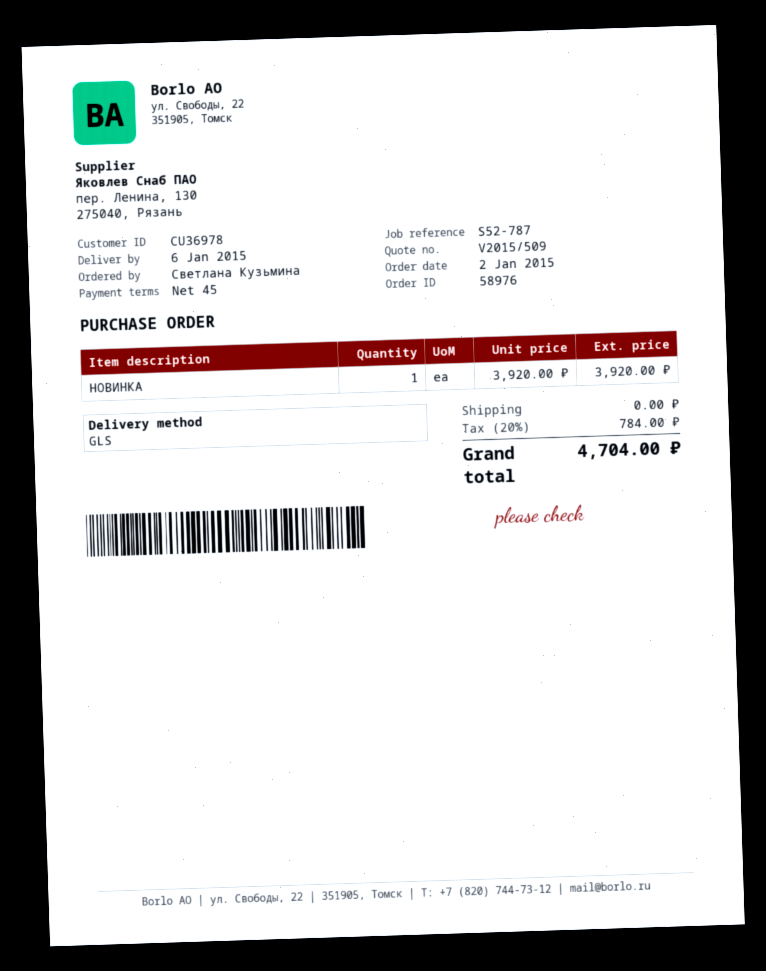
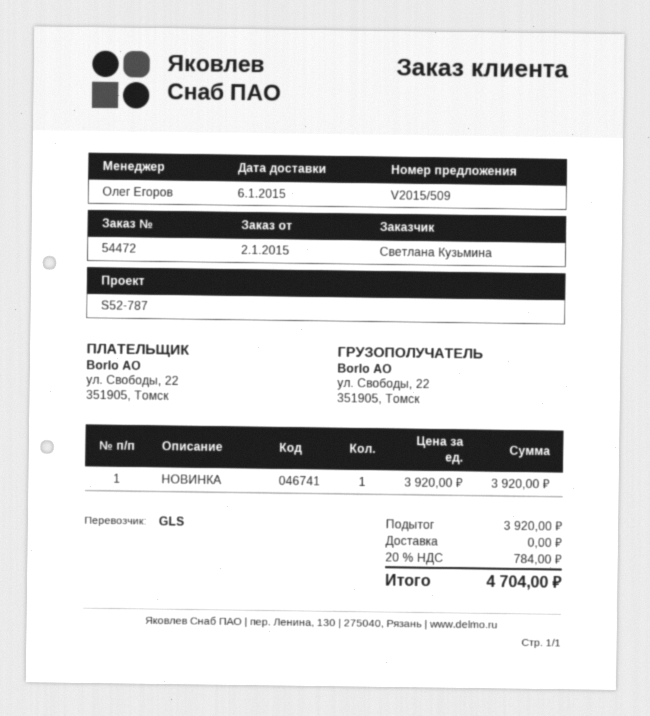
order number: 58976 -> 54472

